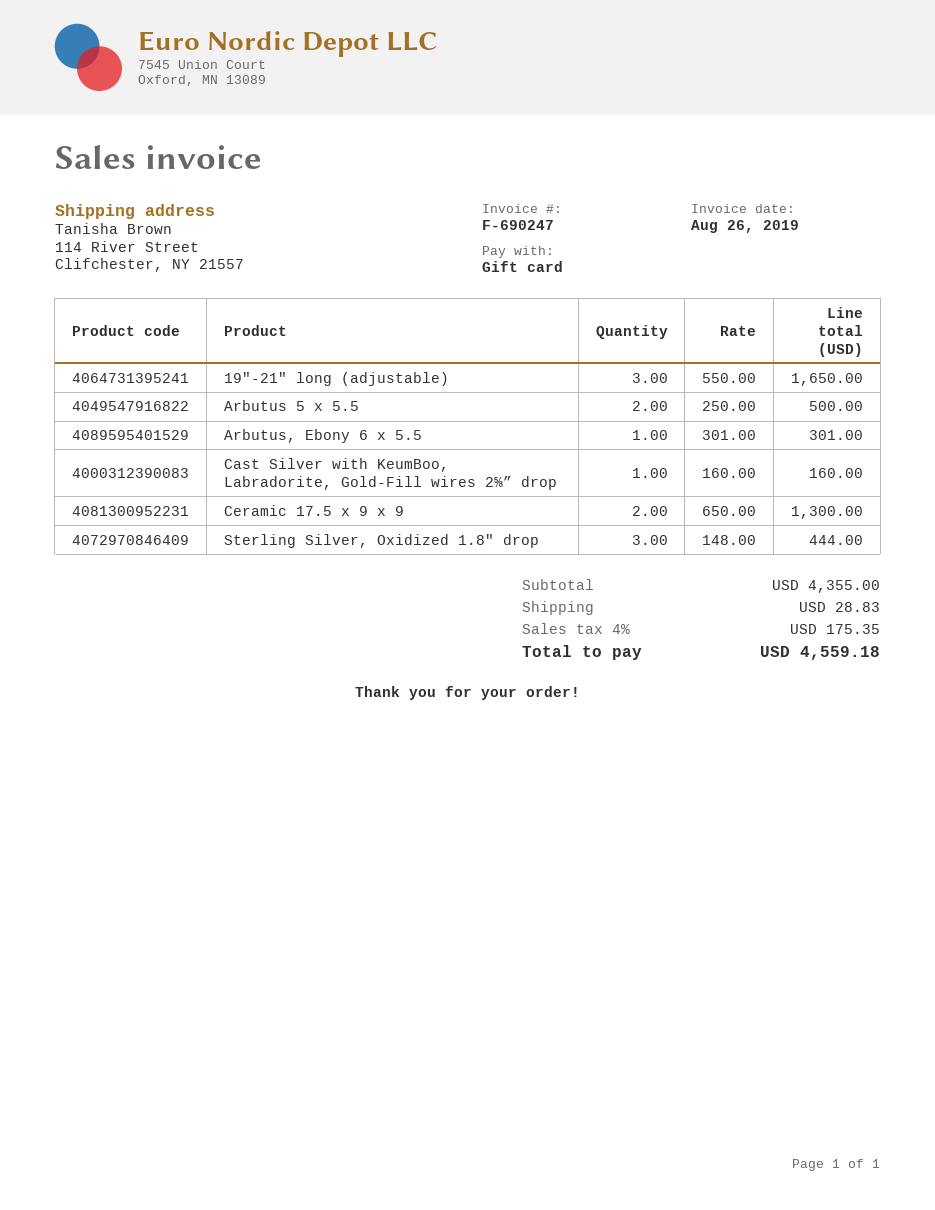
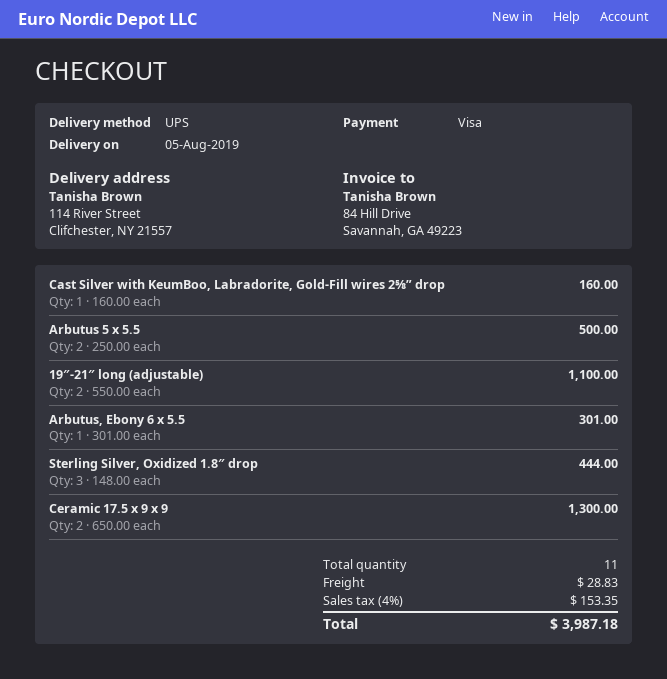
payment method: gift card -> Visa
19″-21″ long (adjustable): 3 x 550.00 = 1650.00 -> 2 x 550.00 = 1100.00
tax: 4% = 175.35 -> 4% = 153.35
total: 4559.18 -> 3987.18

